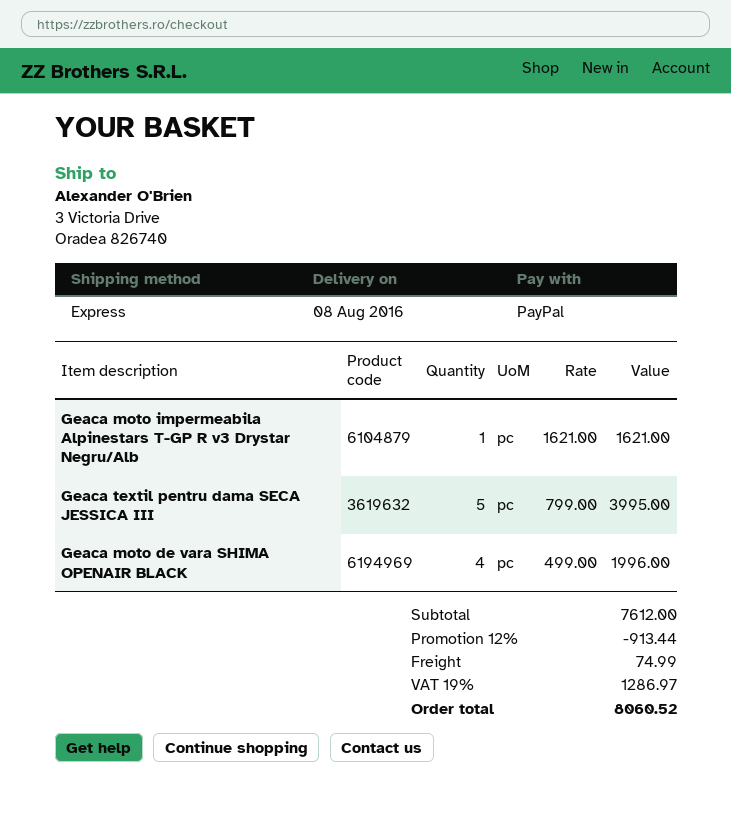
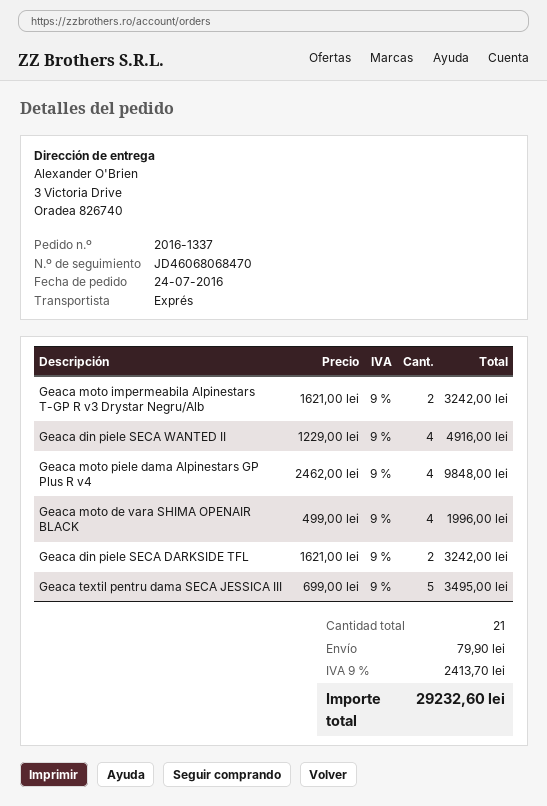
Geaca moto impermeabila Alpinestars T-GP R v3 Drystar Negru/Alb: 1 x 1621.00 = 1621.00 -> 2 x 1621.00 = 3242.00
Geaca textil pentru dama SECA JESSICA III: 5 x 799.00 = 3995.00 -> 5 x 699.00 = 3495.00
Geaca din piele SECA WANTED II: none -> 4 x 1229.00 = 4916.00
Geaca moto piele dama Alpinestars GP Plus R v4: none -> 4 x 2462.00 = 9848.00
Geaca din piele SECA DARKSIDE TFL: none -> 2 x 1621.00 = 3242.00
discount: 12% = 913.44 -> none
shipping: 74.99 -> 79.90
tax: 19% = 1286.97 -> 9% = 2413.70
total: 8060.52 -> 29232.60

